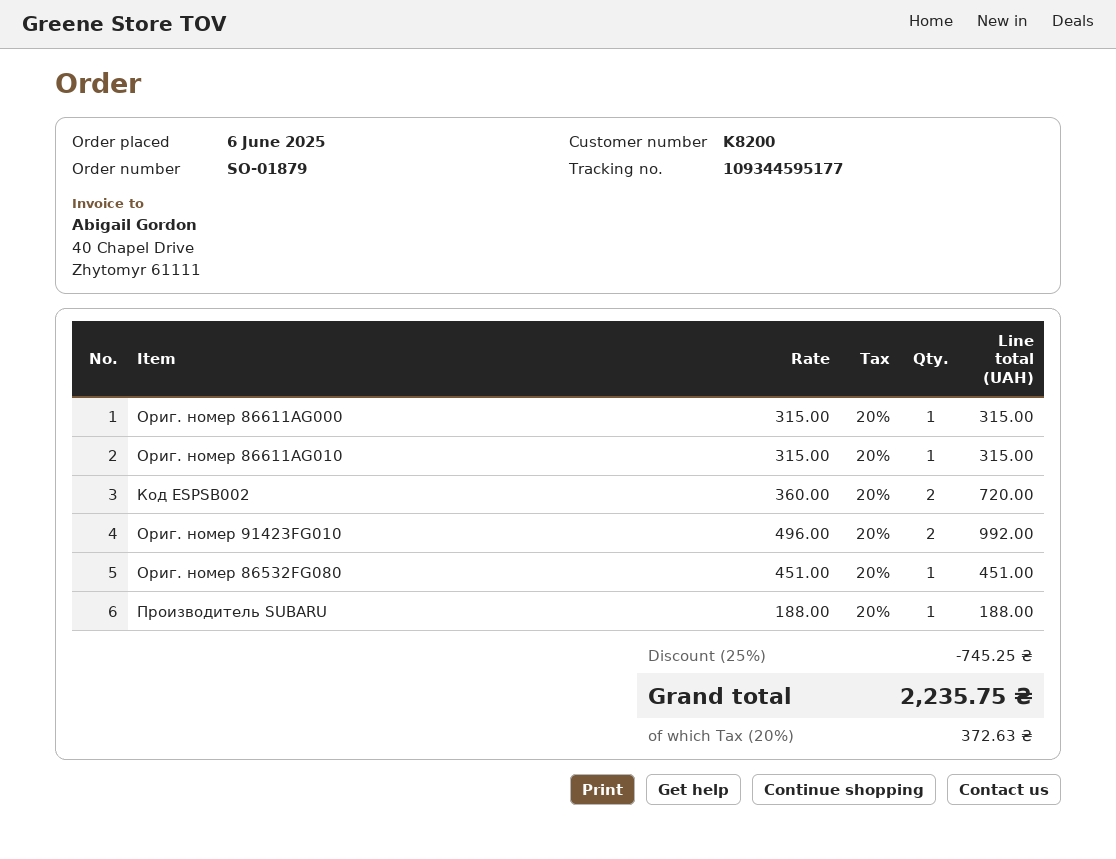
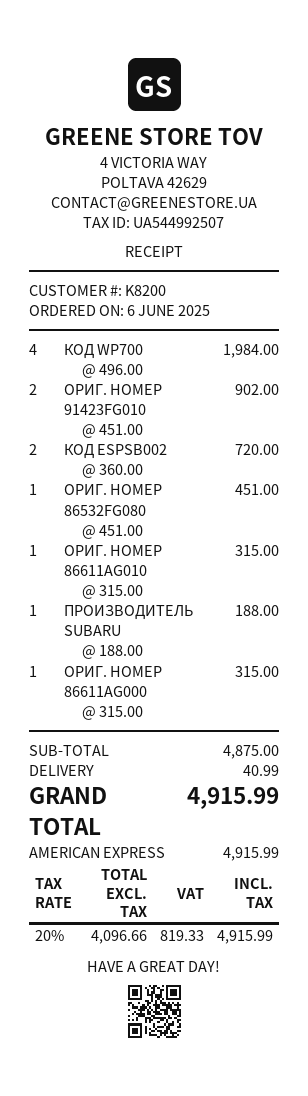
Ориг. номер 91423FG010: 2 x 496.00 = 992.00 -> 2 x 451.00 = 902.00
КОД WP700: none -> 4 x 496.00 = 1984.00
discount: 25% = 745.25 -> none
shipping: none -> 40.99
tax: 20% = 372.63 -> 20% = 819.33
total: 2235.75 -> 4915.99

